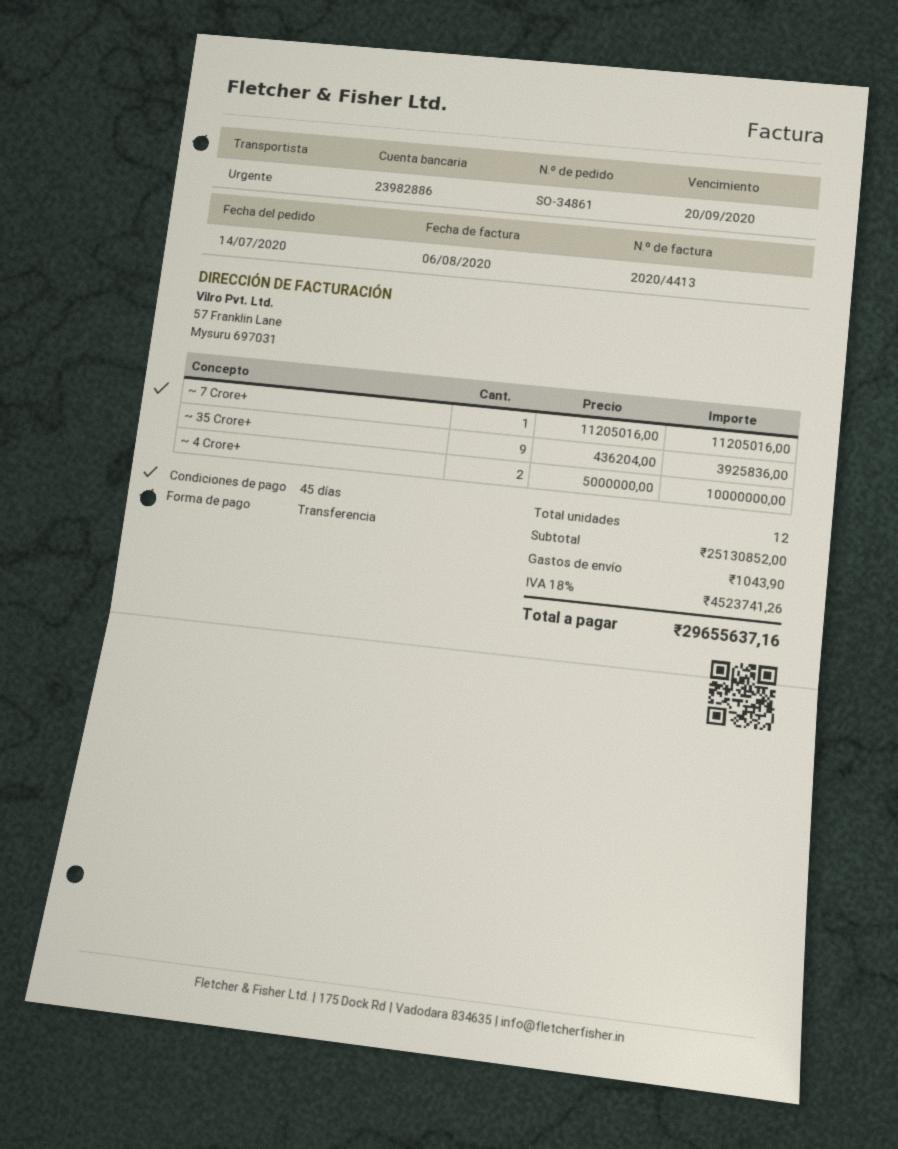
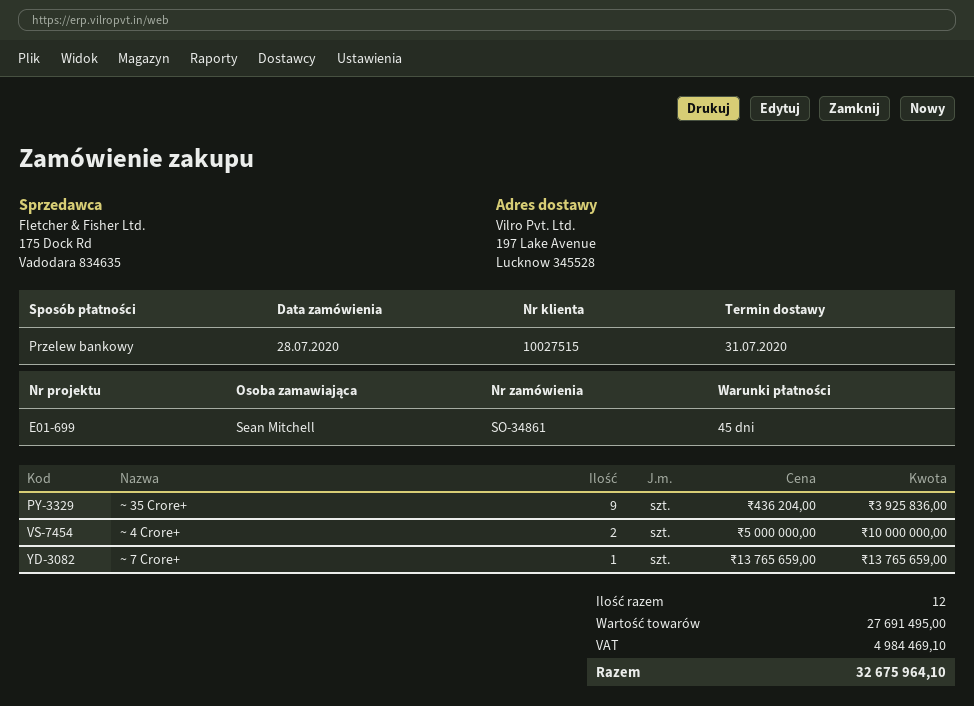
order date: 2020-07-14 -> 2020-07-28
~ 7 Crore+: 1 x 11205016.00 = 11205016.00 -> 1 x 13765659.00 = 13765659.00
subtotal: 25130852.00 -> 27691495.00
shipping: 1043.90 -> none
tax: 4523741.26 -> 4984469.10
total: 29655637.16 -> 32675964.10

